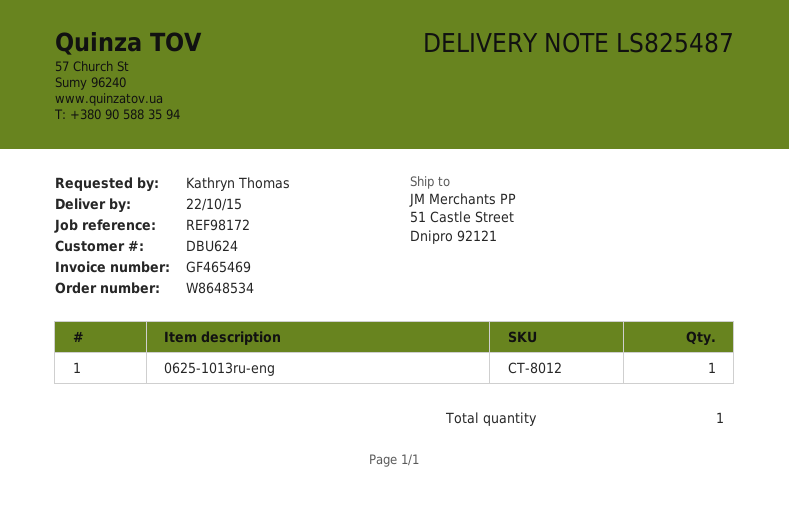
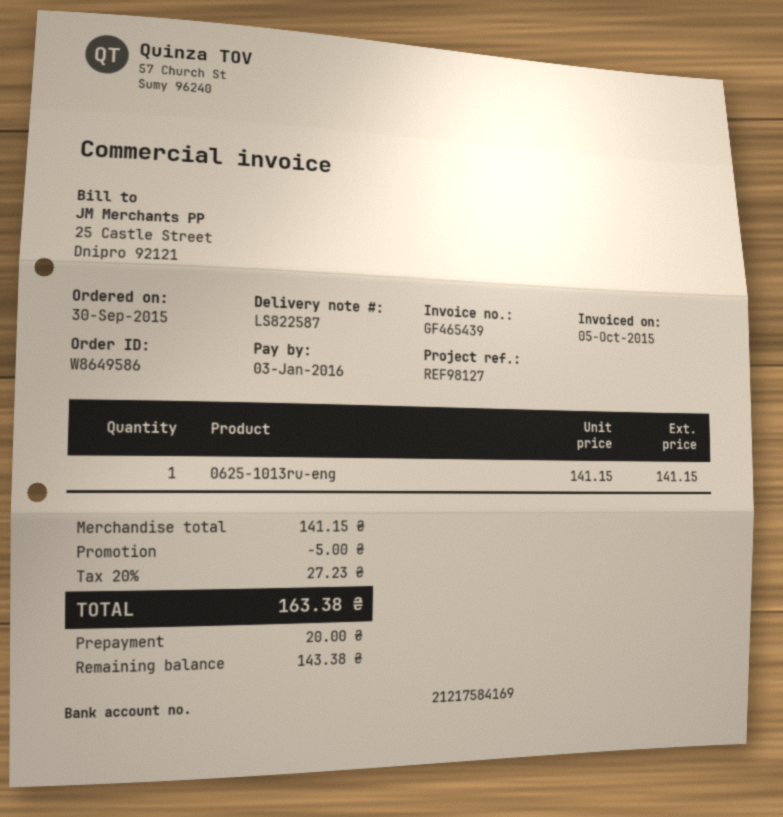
order number: W8648534 -> W8649586
delivery note number: LS825487 -> LS822587
invoice number: GF465469 -> GF465439
reference: REF98172 -> REF98127

